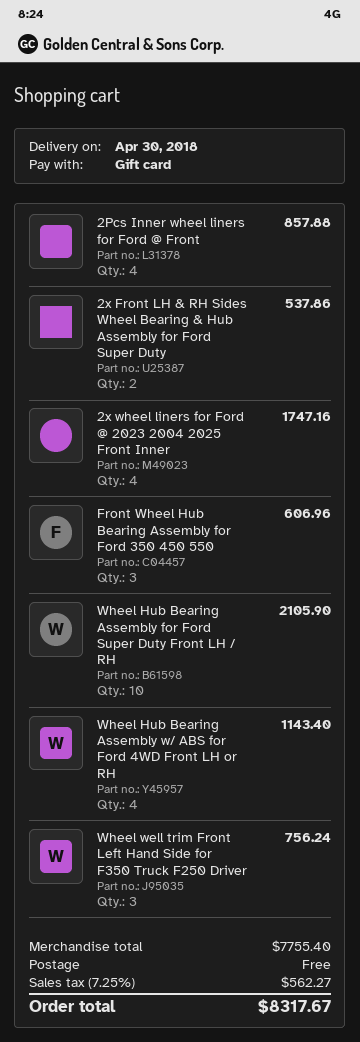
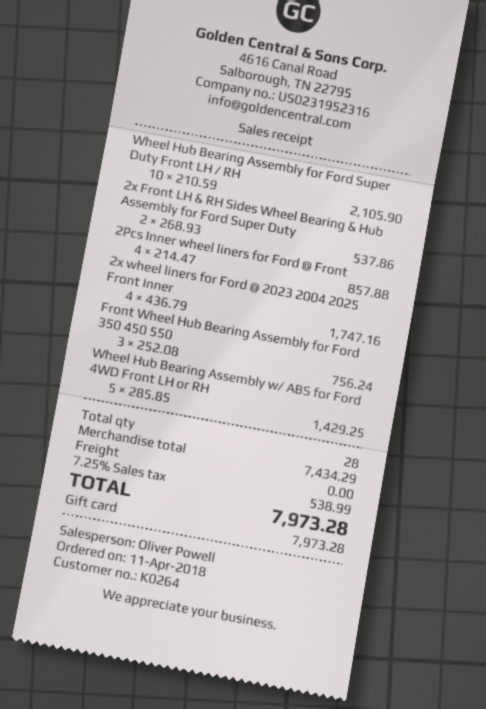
Front Wheel Hub Bearing Assembly for Ford 350 450 550: 3 for 606.96 -> 3 for 756.24
Wheel Hub Bearing Assembly w/ ABS for Ford 4WD Front LH or RH: 4 for 1143.40 -> 5 for 1429.25
Wheel well trim Front Left Hand Side for F350 Truck F250 Driver: 3 for 756.24 -> none
subtotal: 7755.40 -> 7434.29
tax: 7.25% = 562.27 -> 7.25% = 538.99
total: 8317.67 -> 7973.28

